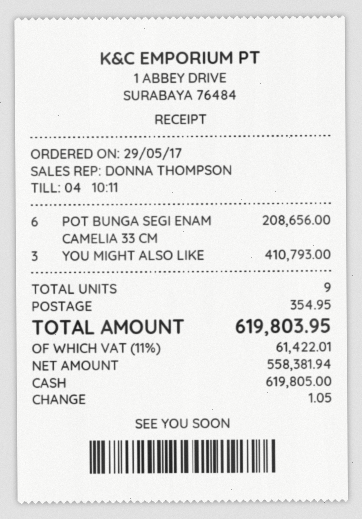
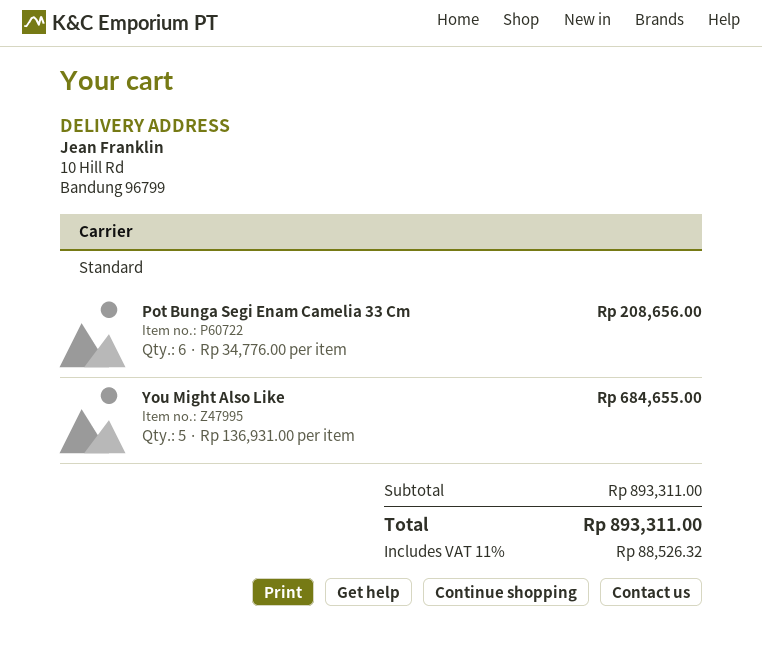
YOU MIGHT ALSO LIKE: 3 for 410793.00 -> 5 for 684655.00
shipping: 354.95 -> none
tax: 11% = 61422.01 -> 11% = 88526.32
total: 619803.95 -> 893311.00

